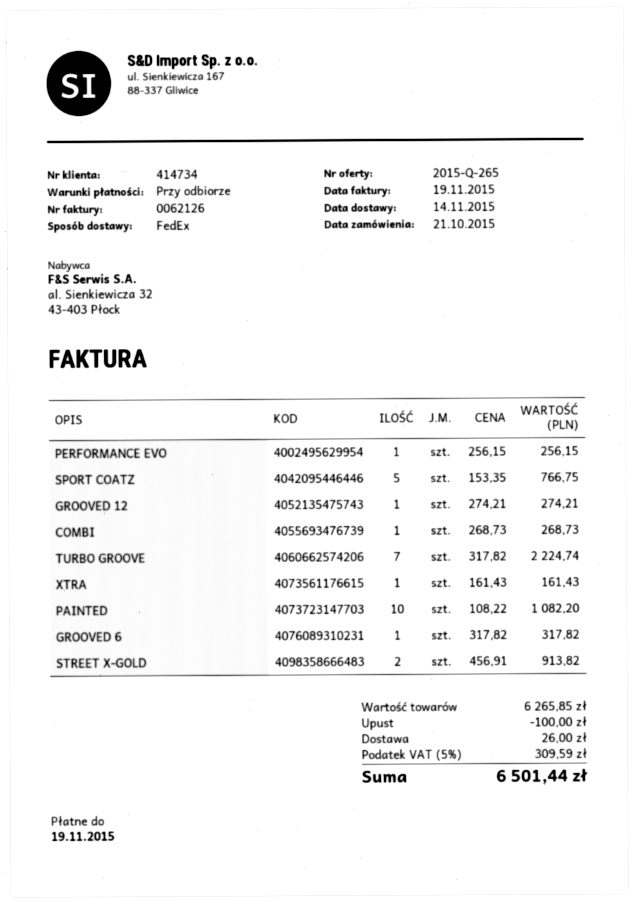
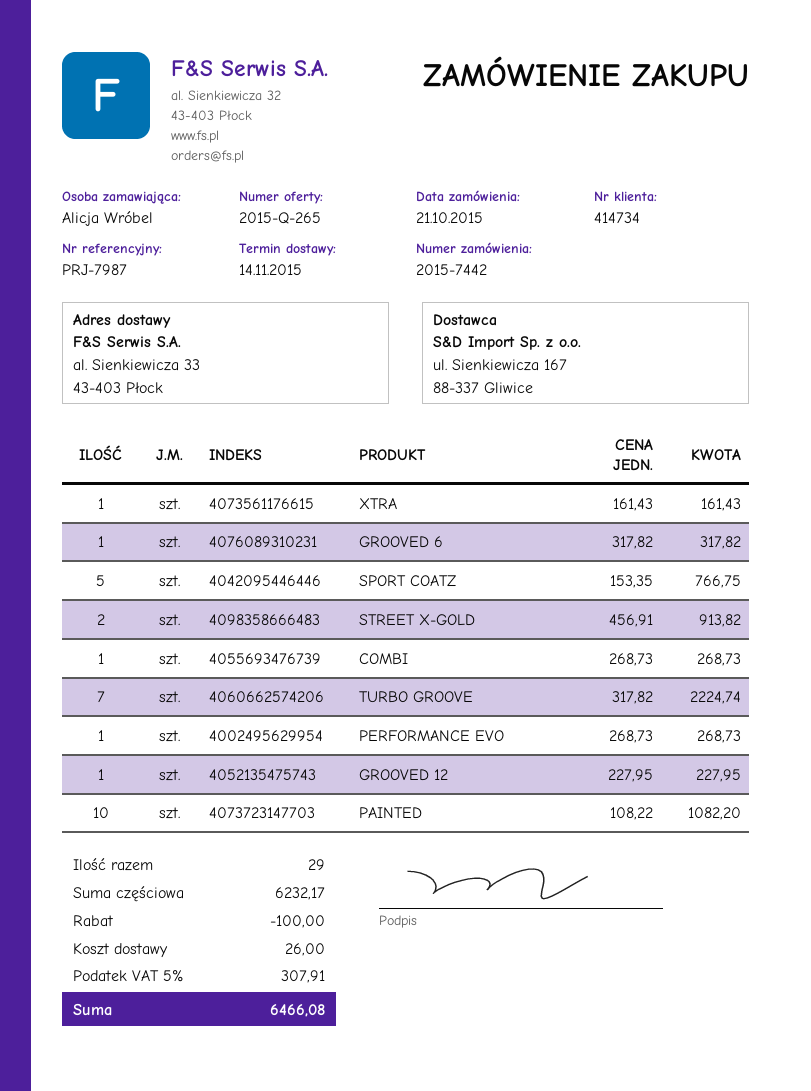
PERFORMANCE EVO: 1 x 256.15 = 256.15 -> 1 x 268.73 = 268.73
GROOVED 12: 1 x 274.21 = 274.21 -> 1 x 227.95 = 227.95
subtotal: 6265.85 -> 6232.17
tax: 5% = 309.59 -> 5% = 307.91
total: 6501.44 -> 6466.08

